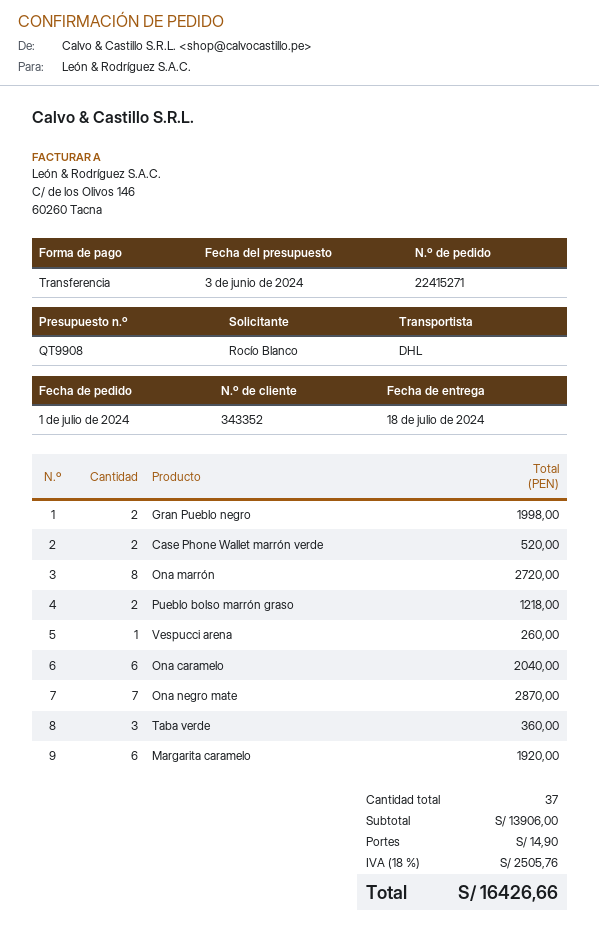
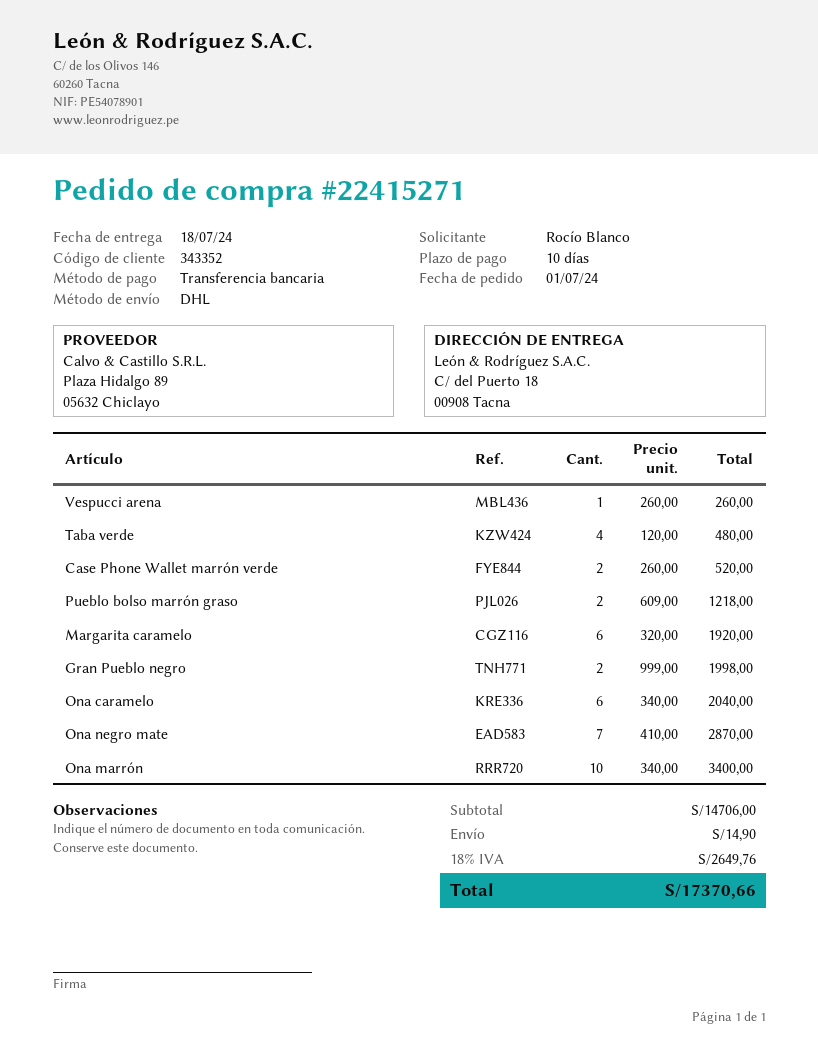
Ona marrón: 8 for 2720.00 -> 10 for 3400.00
Taba verde: 3 for 360.00 -> 4 for 480.00
subtotal: 13906.00 -> 14706.00
tax: 18% = 2505.76 -> 18% = 2649.76
total: 16426.66 -> 17370.66

